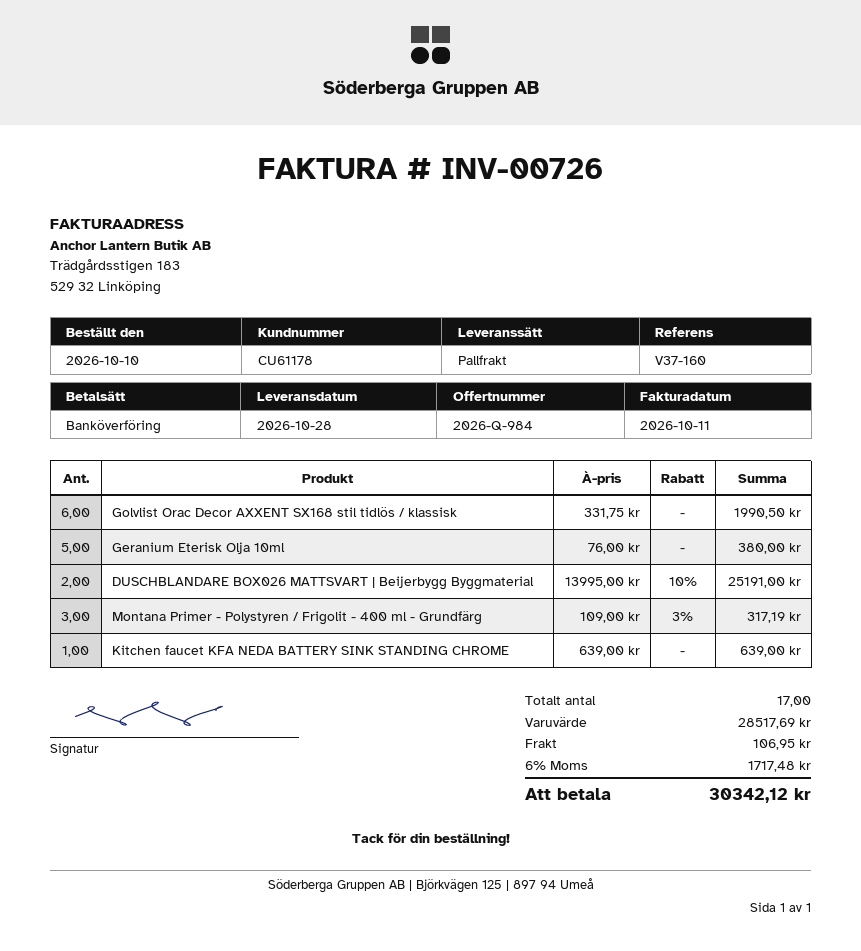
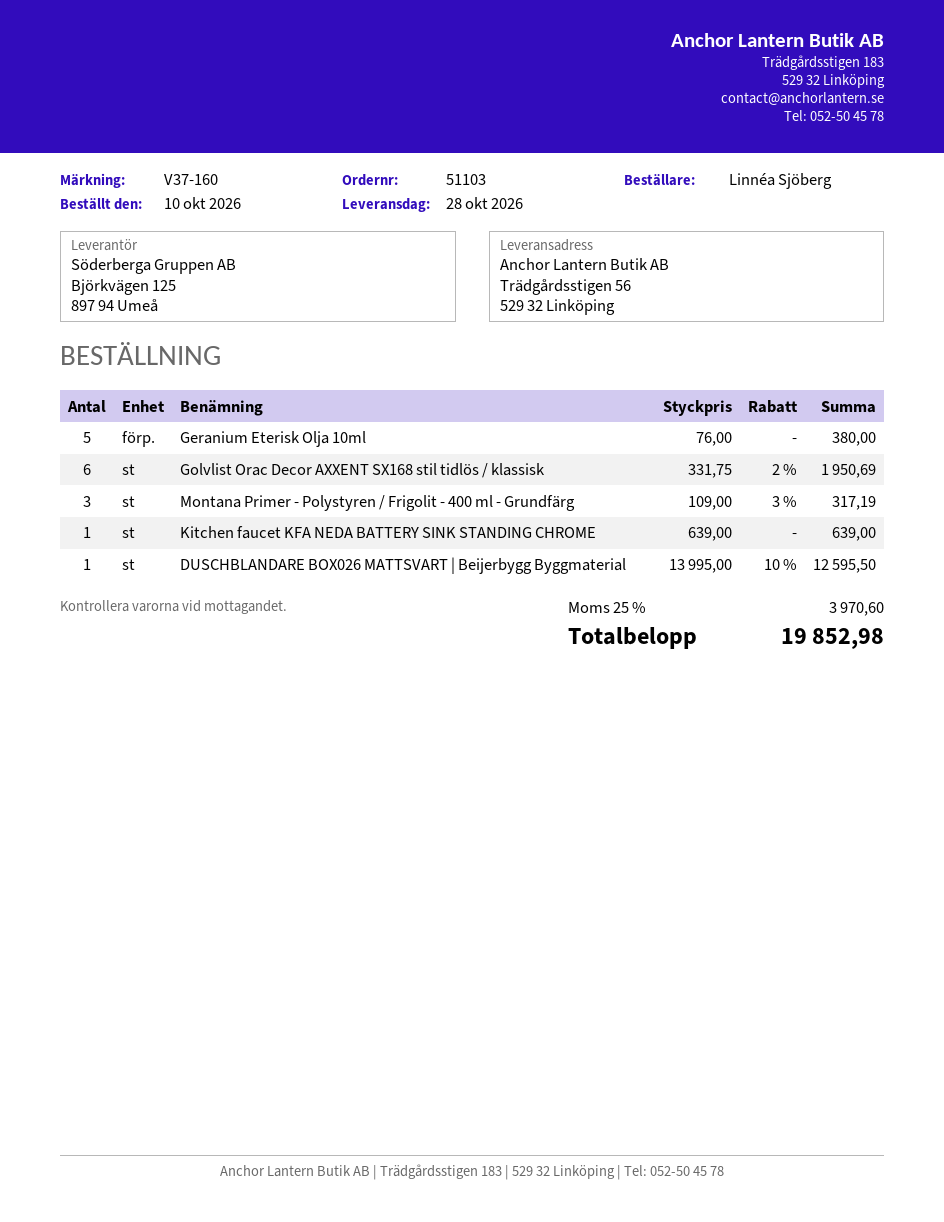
Golvlist Orac Decor AXXENT SX168 stil tidlös / klassisk: 6 x 331.75 = 1990.50 -> 6 x 331.75 - 2% = 1950.69
DUSCHBLANDARE BOX026 MATTSVART | Beijerbygg Byggmaterial: 2 x 13995.00 - 10% = 25191.00 -> 1 x 13995.00 - 10% = 12595.50
shipping: 106.95 -> none
tax: 6% = 1717.48 -> 25% = 3970.60
total: 30342.12 -> 19852.98

